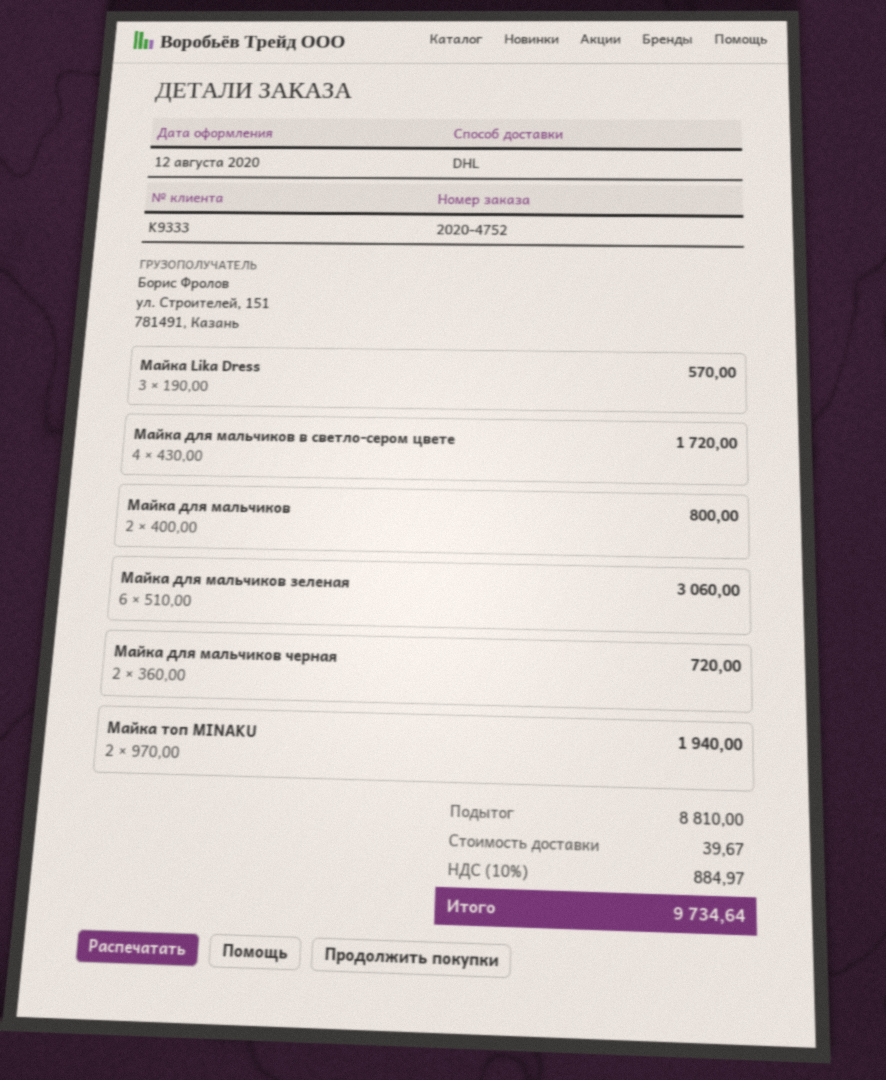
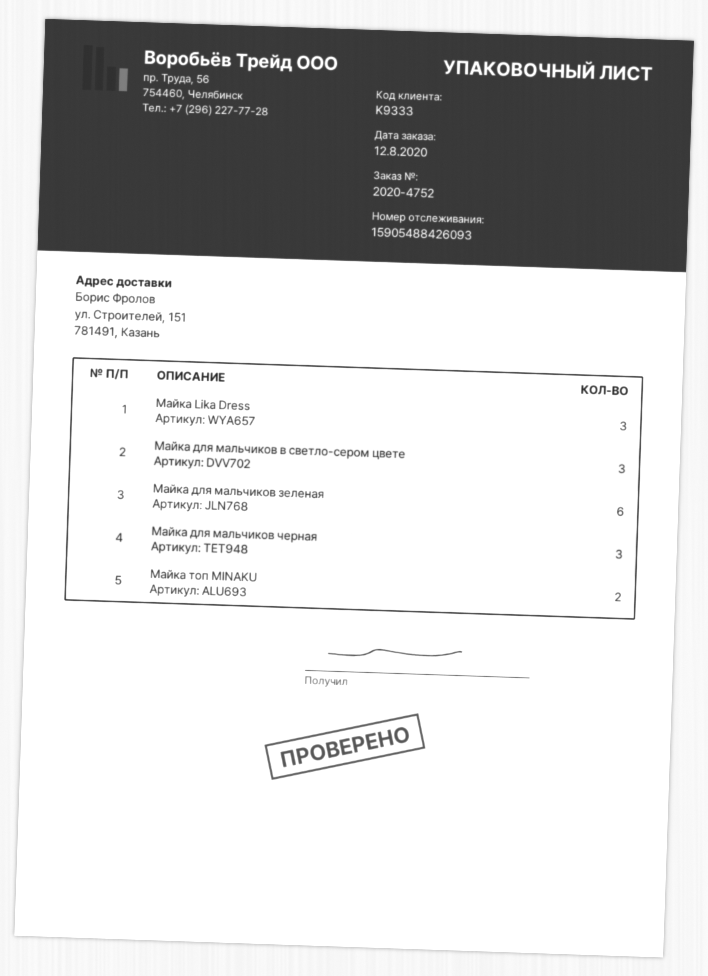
Майка для мальчиков в светло-сером цвете: 4 -> 3
Майка для мальчиков: 2 -> none
Майка для мальчиков черная: 2 -> 3

